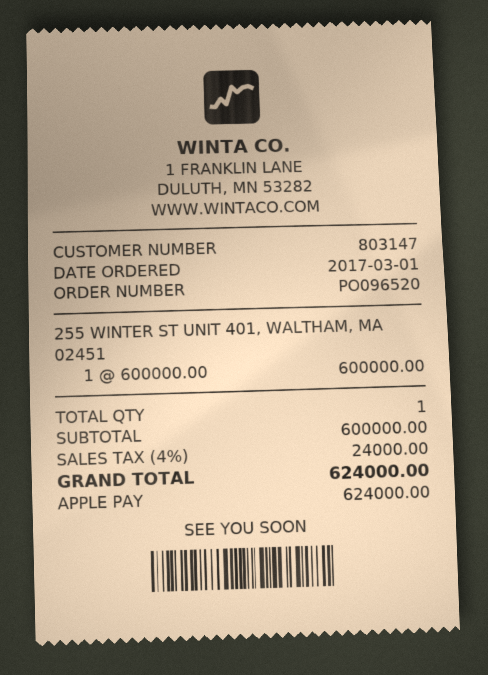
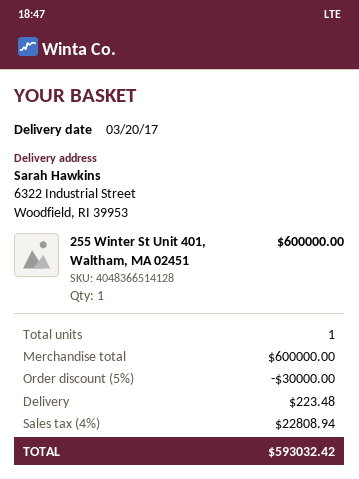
discount: none -> 5% = 30000.00
shipping: none -> 223.48
tax: 4% = 24000.00 -> 4% = 22808.94
total: 624000.00 -> 593032.42

